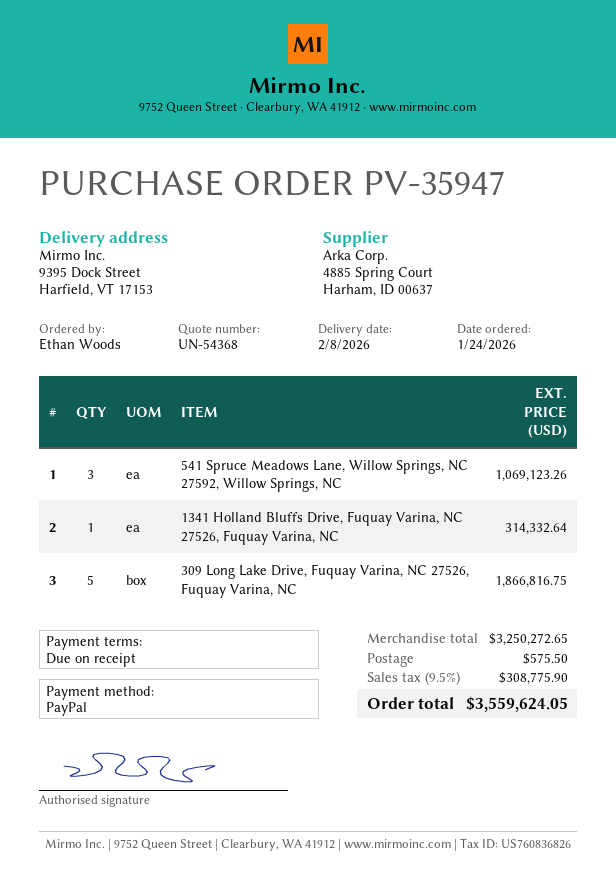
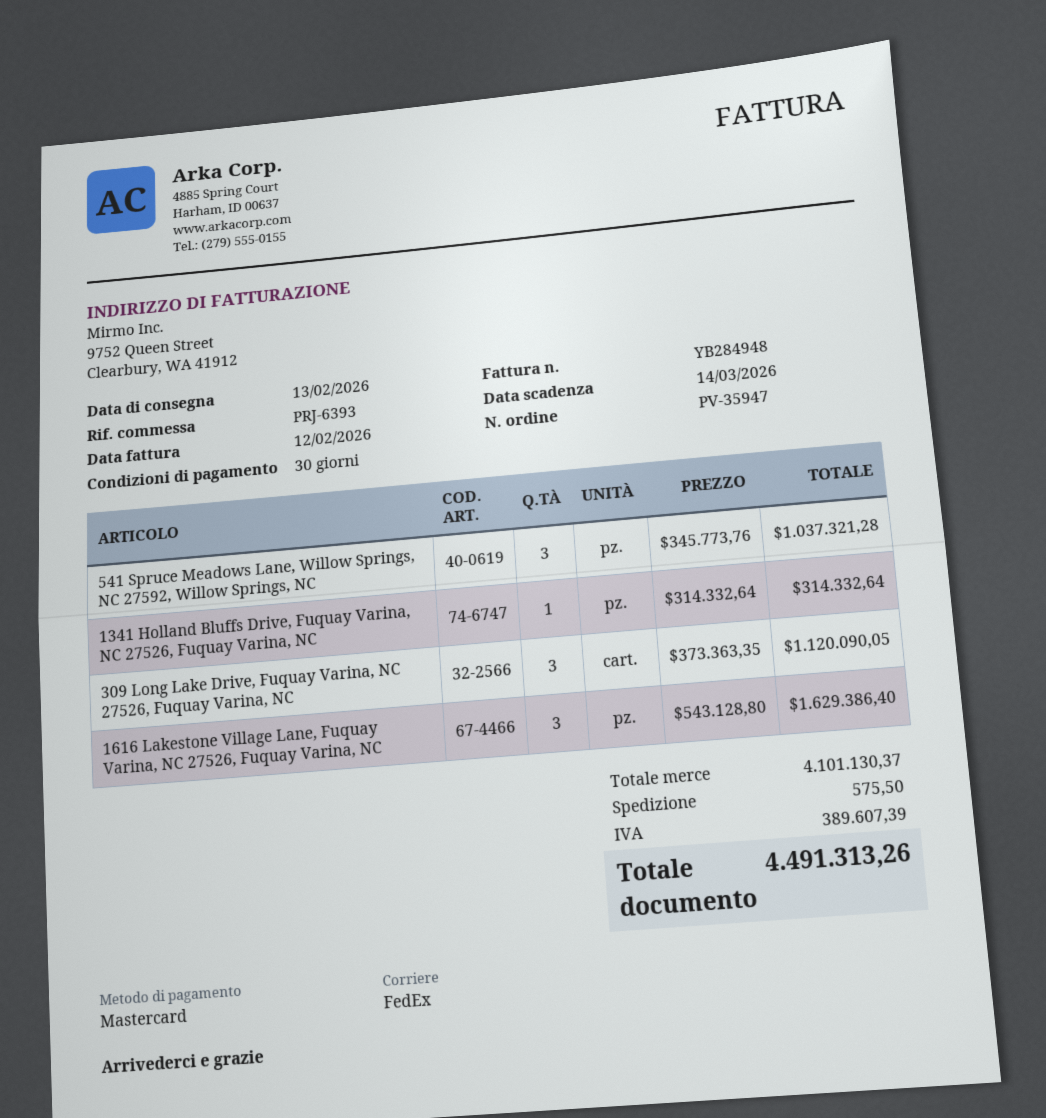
delivery date: 2026-02-08 -> 2026-02-13
payment terms: on receipt -> 30 days
payment method: PayPal -> Mastercard
541 Spruce Meadows Lane, Willow Springs, NC 27592, Willow Springs, NC: 3 for 1069123.26 -> 3 for 1037321.28
309 Long Lake Drive, Fuquay Varina, NC 27526, Fuquay Varina, NC: 5 for 1866816.75 -> 3 for 1120090.05
1616 Lakestone Village Lane, Fuquay Varina, NC 27526, Fuquay Varina, NC: none -> 3 for 1629386.40
subtotal: 3250272.65 -> 4101130.37
tax: 308775.90 -> 389607.39
total: 3559624.05 -> 4491313.26

